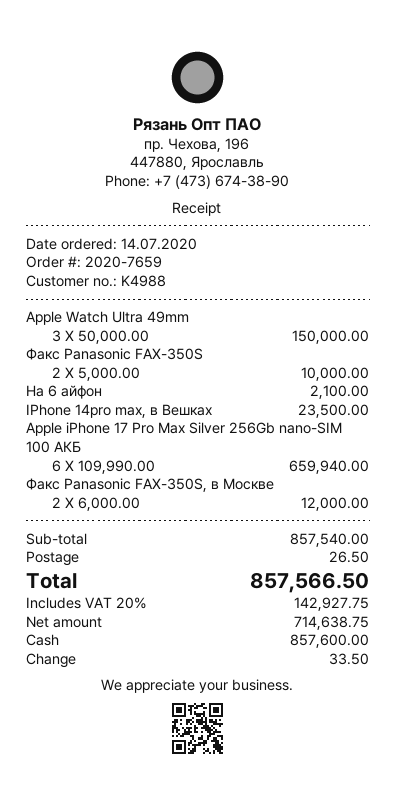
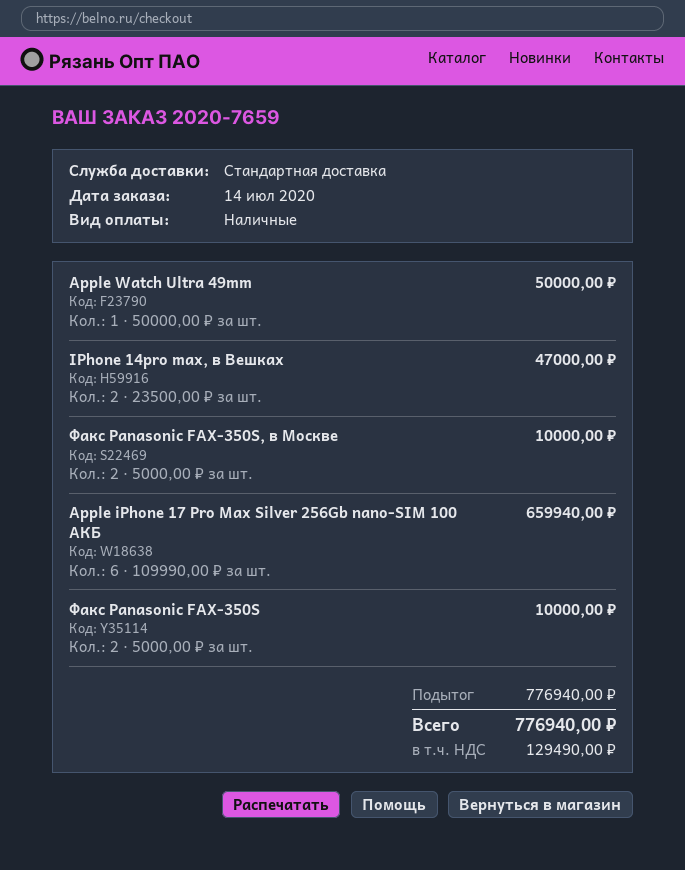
Apple Watch Ultra 49mm: 3 x 50000.00 = 150000.00 -> 1 x 50000.00 = 50000.00
На 6 айфон: 1 x 2100.00 = 2100.00 -> none
IPhone 14pro max, в Вешках: 1 x 23500.00 = 23500.00 -> 2 x 23500.00 = 47000.00
Факс Panasonic FAX-350S, в Москве: 2 x 6000.00 = 12000.00 -> 2 x 5000.00 = 10000.00
subtotal: 857540.00 -> 776940.00
shipping: 26.50 -> none
tax: 142927.75 -> 129490.00
total: 857566.50 -> 776940.00

